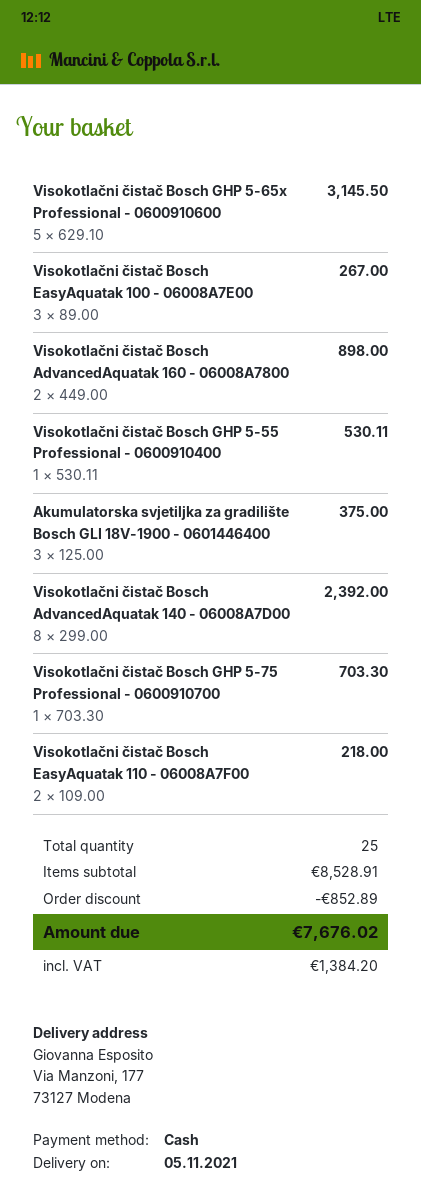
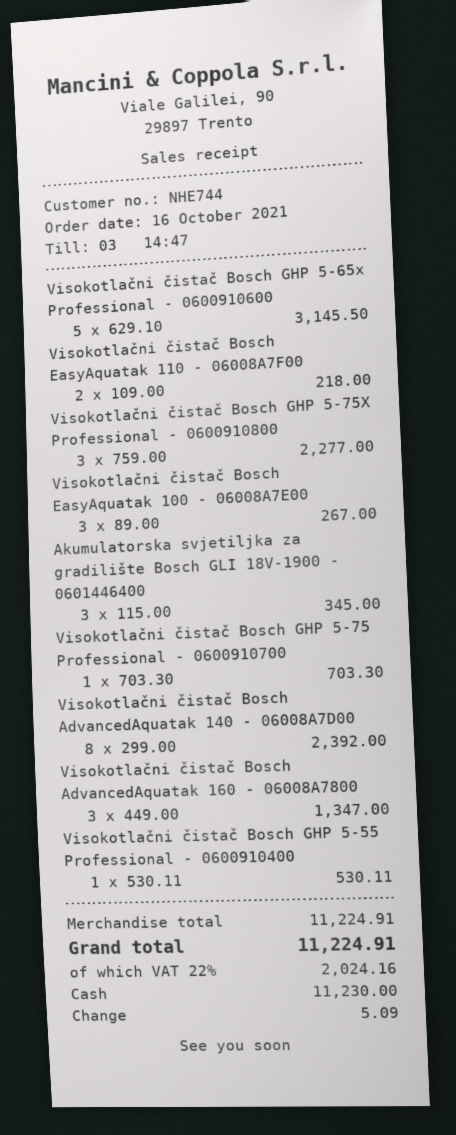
Visokotlačni čistač Bosch AdvancedAquatak 160 - 06008A7800: 2 x 449.00 = 898.00 -> 3 x 449.00 = 1347.00
Akumulatorska svjetiljka za gradilište Bosch GLI 18V-1900 - 0601446400: 3 x 125.00 = 375.00 -> 3 x 115.00 = 345.00
Visokotlačni čistač Bosch GHP 5-75X Professional - 0600910800: none -> 3 x 759.00 = 2277.00
subtotal: 8528.91 -> 11224.91
discount: 852.89 -> none
tax: 1384.20 -> 2024.16
total: 7676.02 -> 11224.91

